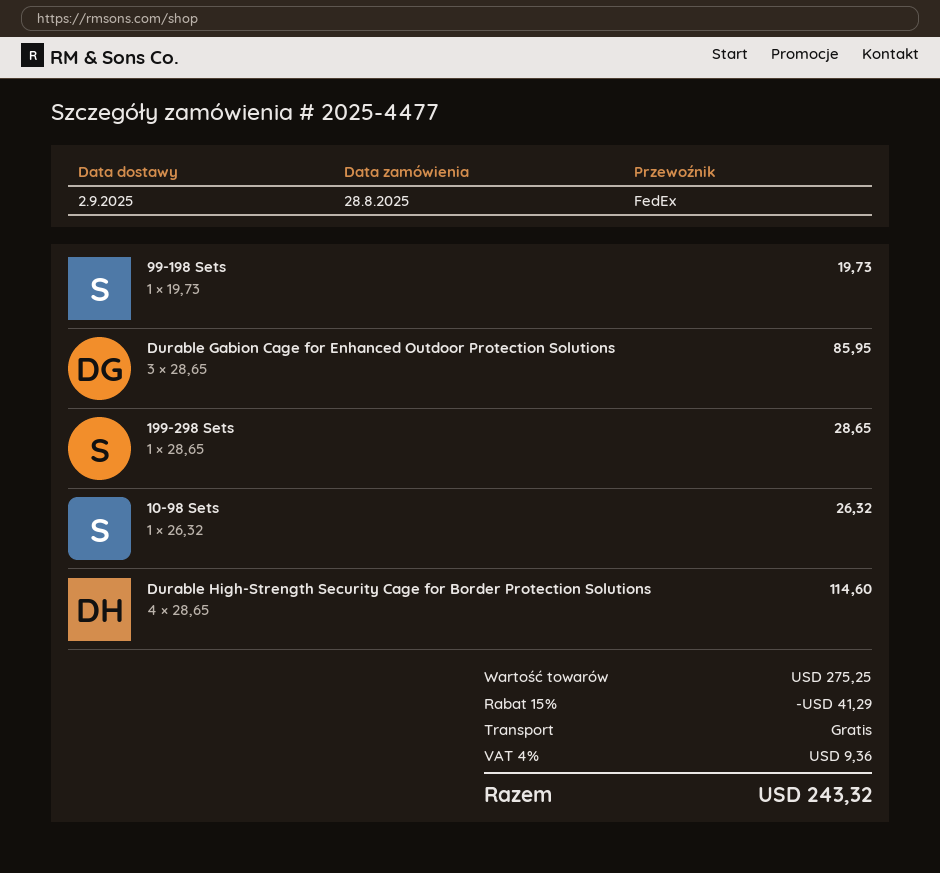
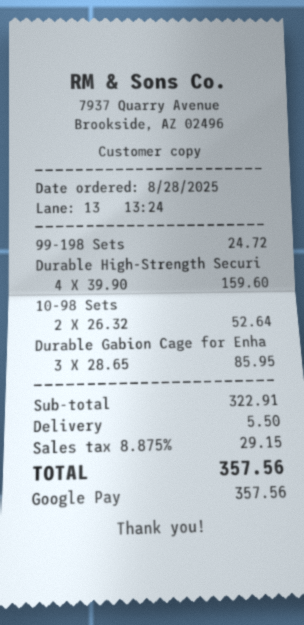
99-198 Sets: 1 x 19.73 = 19.73 -> 1 x 24.72 = 24.72
199-298 Sets: 1 x 28.65 = 28.65 -> none
10-98 Sets: 1 x 26.32 = 26.32 -> 2 x 26.32 = 52.64
Durable High-Strength Security Cage for Border Protection Solutions: 4 x 28.65 = 114.60 -> 4 x 39.90 = 159.60
subtotal: 275.25 -> 322.91
discount: 15% = 41.29 -> none
shipping: 0.00 -> 5.50
tax: 4% = 9.36 -> 8.875% = 29.15
total: 243.32 -> 357.56

